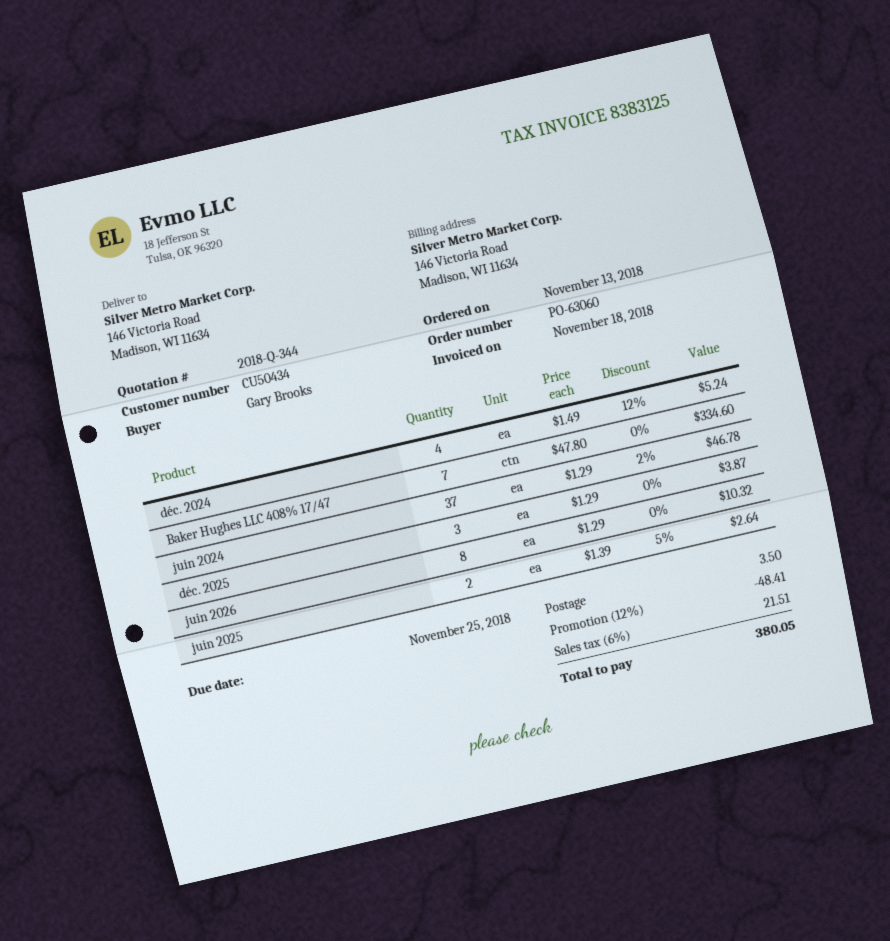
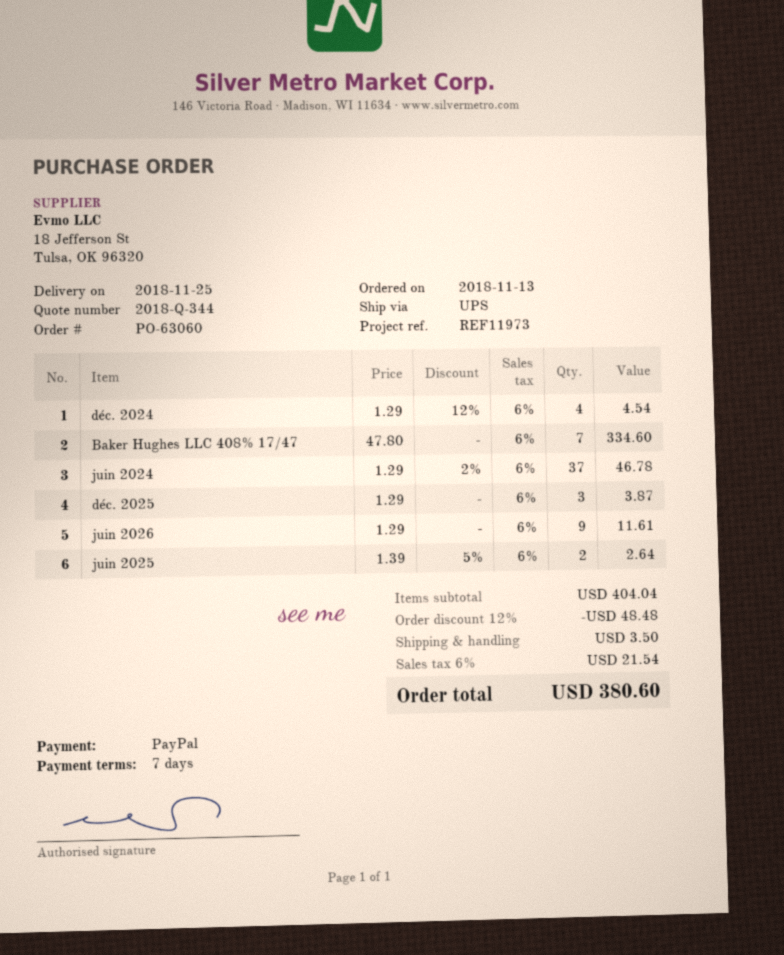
déc. 2024: 4 x 1.49 - 12% = 5.24 -> 4 x 1.29 - 12% = 4.54
juin 2026: 8 x 1.29 = 10.32 -> 9 x 1.29 = 11.61
discount: 12% = 48.41 -> 12% = 48.48
tax: 6% = 21.51 -> 6% = 21.54
total: 380.05 -> 380.60

